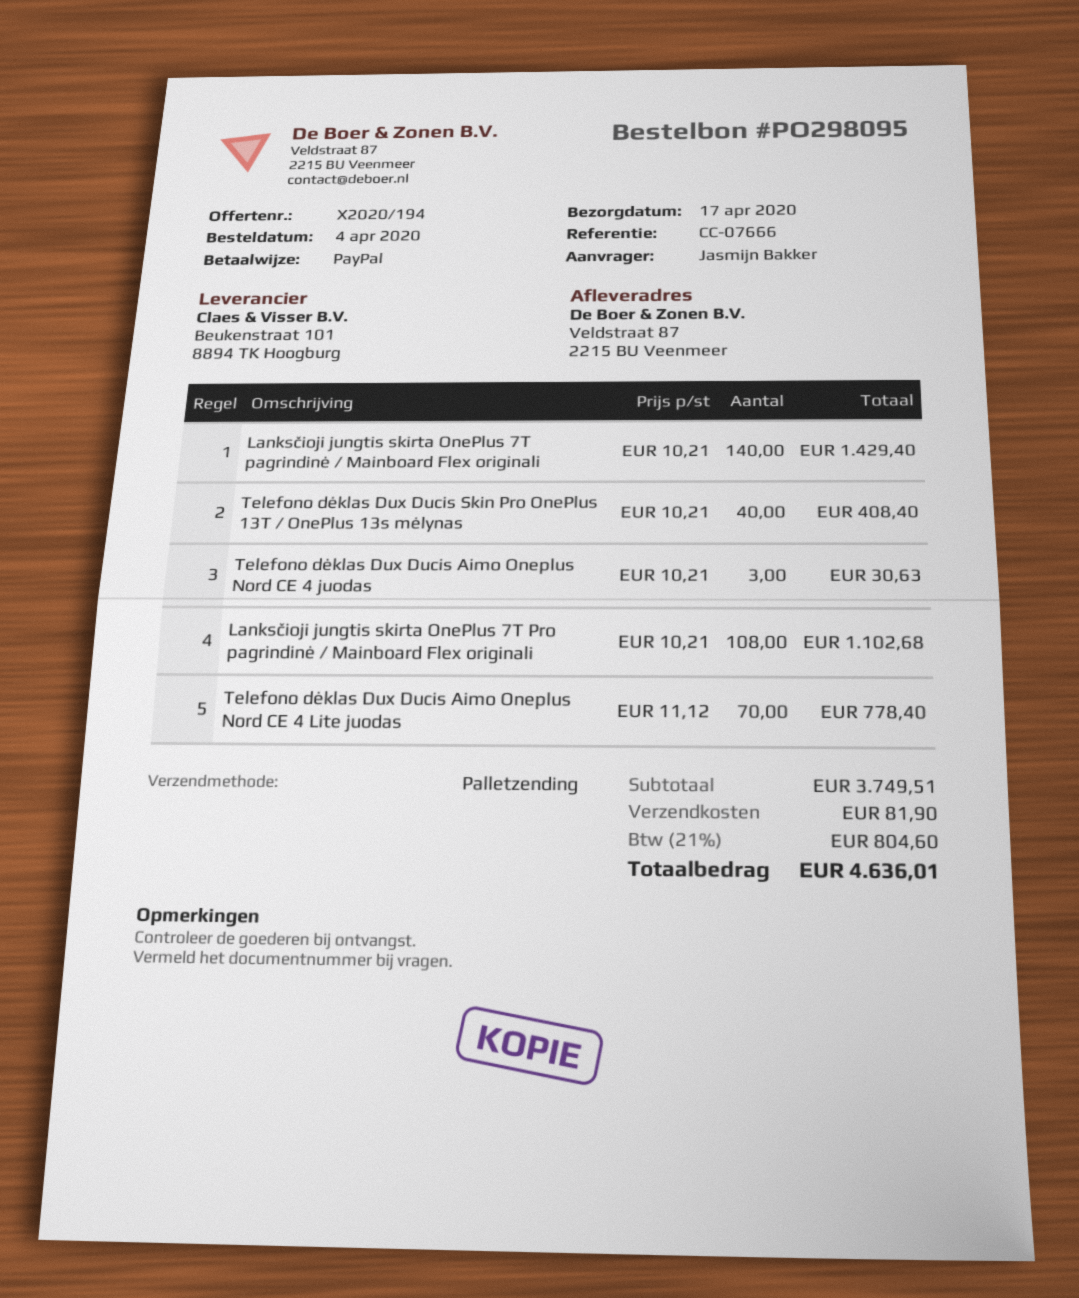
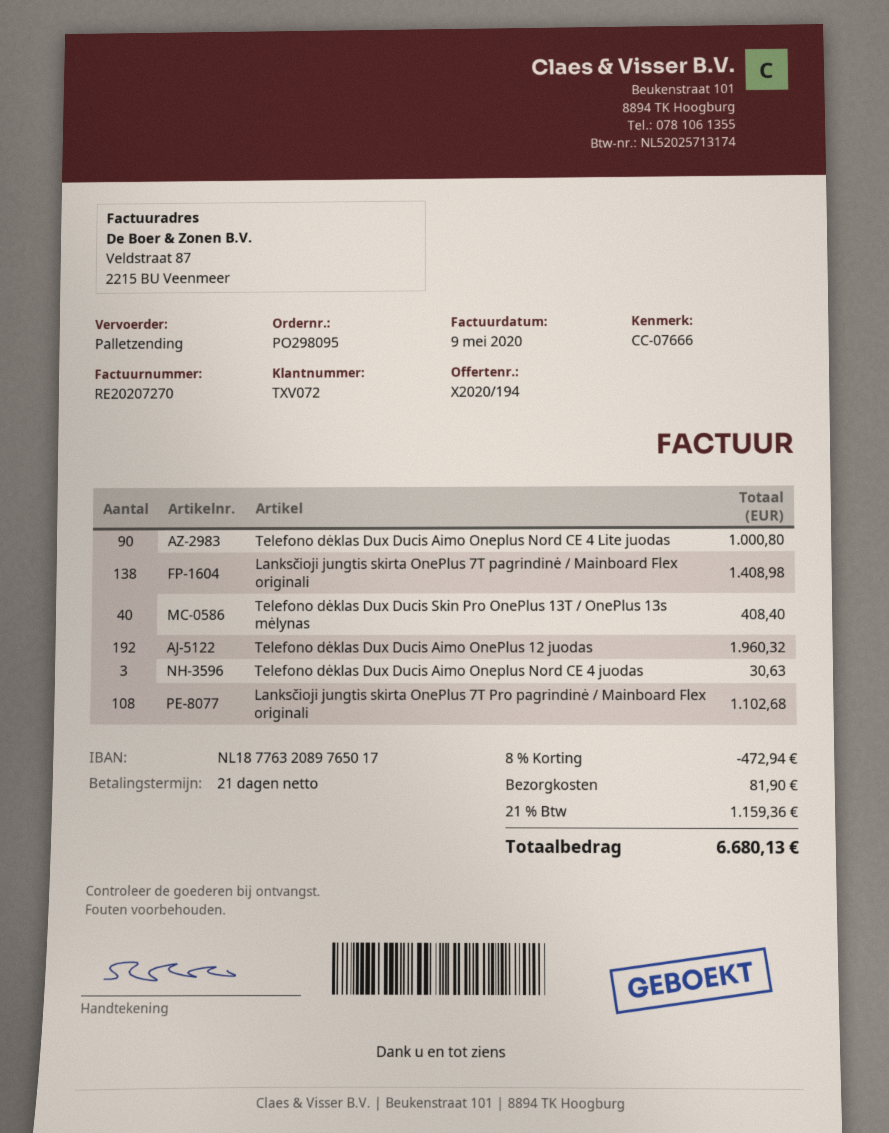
Lanksčioji jungtis skirta OnePlus 7T pagrindinė / Mainboard Flex originali: 140 for 1429.40 -> 138 for 1408.98
Telefono dėklas Dux Ducis Aimo Oneplus Nord CE 4 Lite juodas: 70 for 778.40 -> 90 for 1000.80
Telefono dėklas Dux Ducis Aimo OnePlus 12 juodas: none -> 192 for 1960.32
discount: none -> 8% = 472.94
tax: 21% = 804.60 -> 21% = 1159.36
total: 4636.01 -> 6680.13

